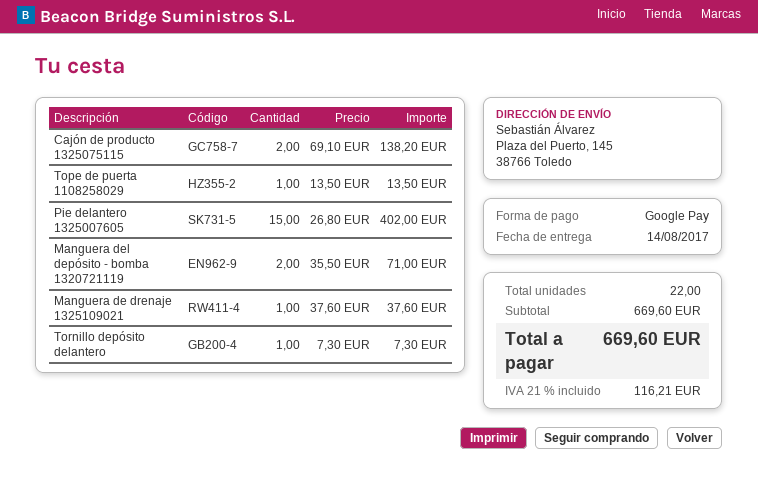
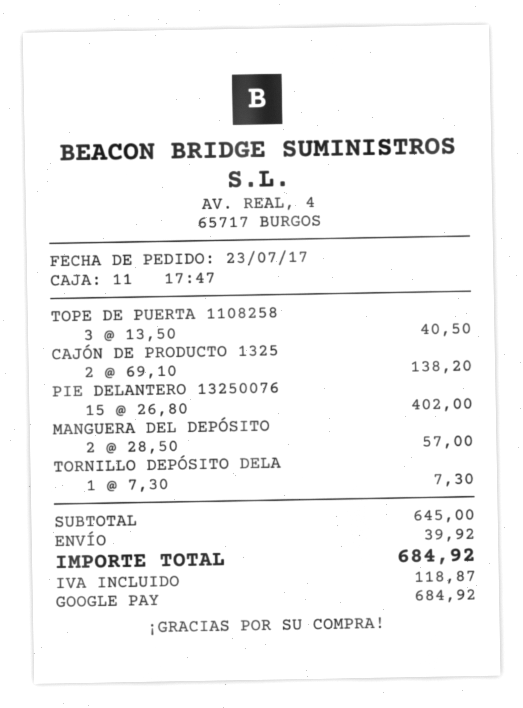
Tope de puerta 1108258029: 1 x 13.50 = 13.50 -> 3 x 13.50 = 40.50
Manguera del depósito - bomba 1320721119: 2 x 35.50 = 71.00 -> 2 x 28.50 = 57.00
Manguera de drenaje 1325109021: 1 x 37.60 = 37.60 -> none
subtotal: 669.60 -> 645.00
shipping: none -> 39.92
tax: 116.21 -> 118.87
total: 669.60 -> 684.92

